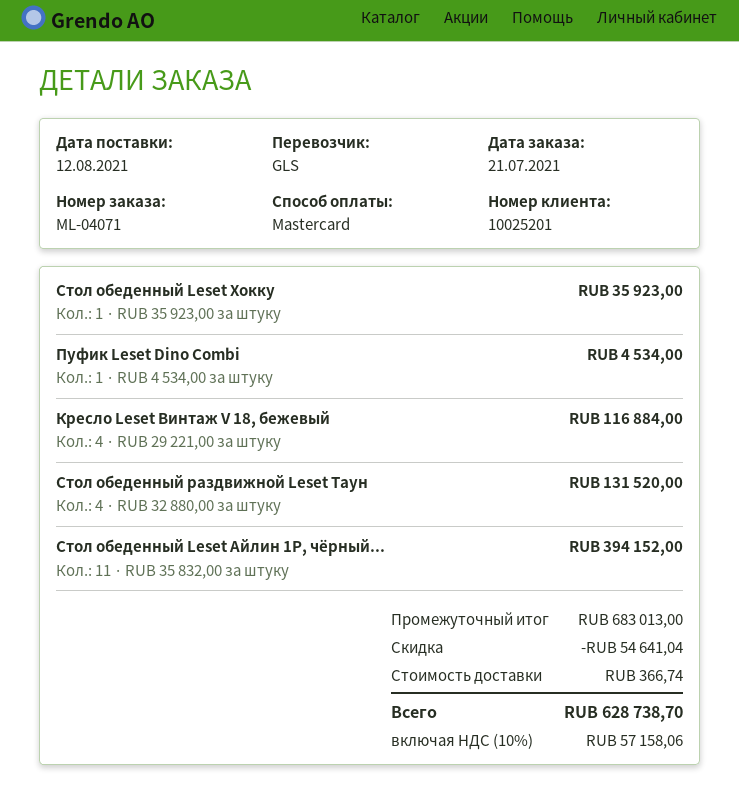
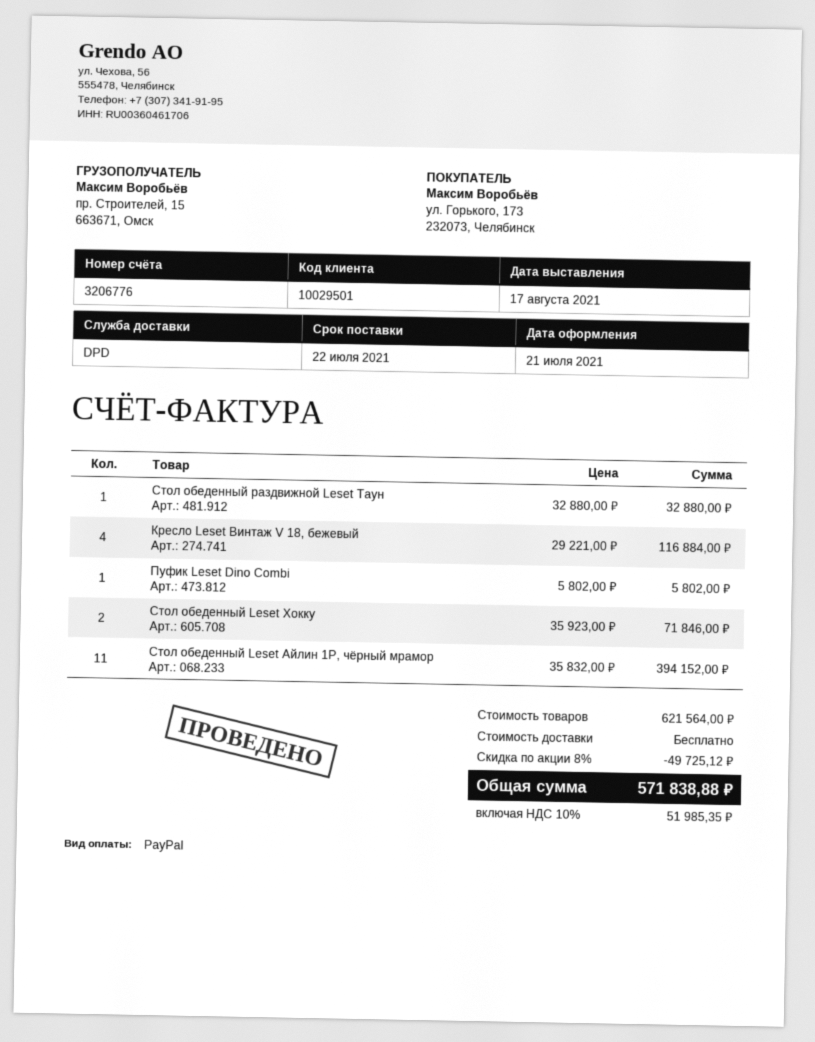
delivery date: 2021-08-12 -> 2021-07-22
customer number: 10025201 -> 10029501
payment method: Mastercard -> PayPal
shipping method: GLS -> DPD
Стол обеденный Leset Хокку: 1 x 35923.00 = 35923.00 -> 2 x 35923.00 = 71846.00
Пуфик Leset Dino Combi: 1 x 4534.00 = 4534.00 -> 1 x 5802.00 = 5802.00
Стол обеденный раздвижной Leset Таун: 4 x 32880.00 = 131520.00 -> 1 x 32880.00 = 32880.00
subtotal: 683013.00 -> 621564.00
discount: 54641.04 -> 49725.12
shipping: 366.74 -> 0.00
tax: 10% = 57158.06 -> 10% = 51985.35
total: 628738.70 -> 571838.88

